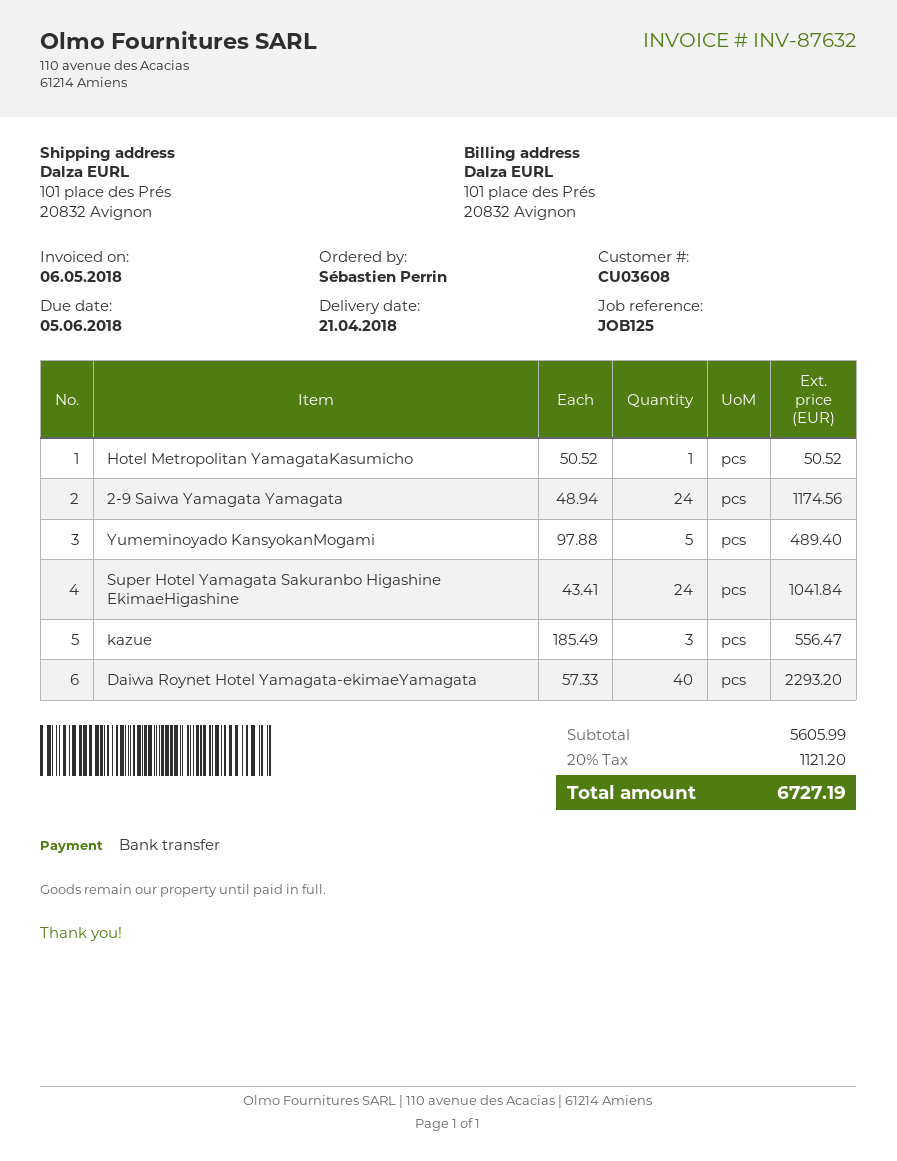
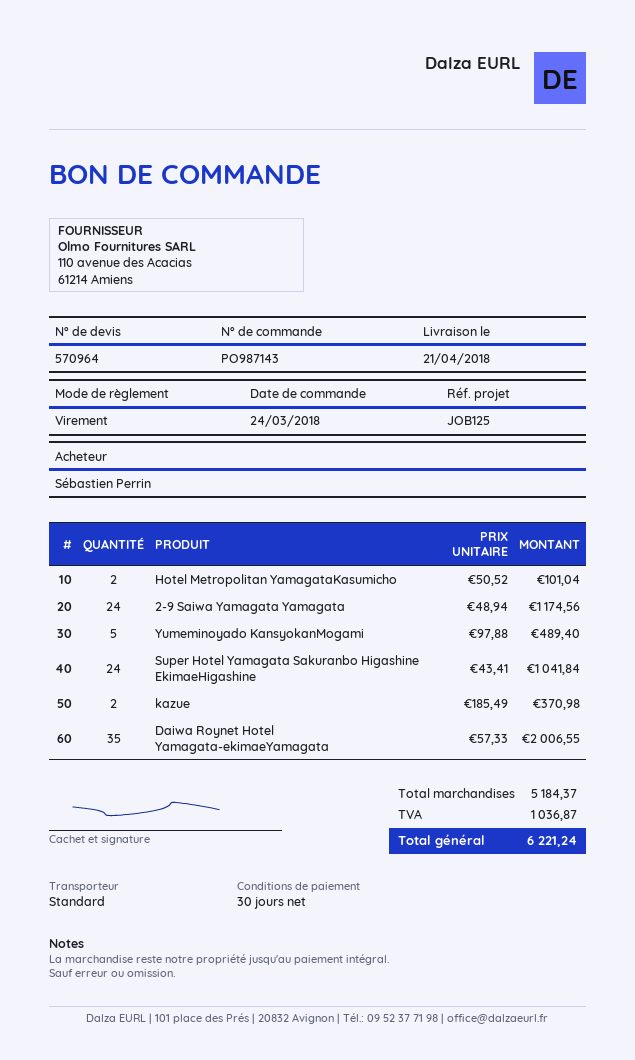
Hotel Metropolitan YamagataKasumicho: 1 x 50.52 = 50.52 -> 2 x 50.52 = 101.04
kazue: 3 x 185.49 = 556.47 -> 2 x 185.49 = 370.98
Daiwa Roynet Hotel Yamagata-ekimaeYamagata: 40 x 57.33 = 2293.20 -> 35 x 57.33 = 2006.55
subtotal: 5605.99 -> 5184.37
tax: 1121.20 -> 1036.87
total: 6727.19 -> 6221.24

